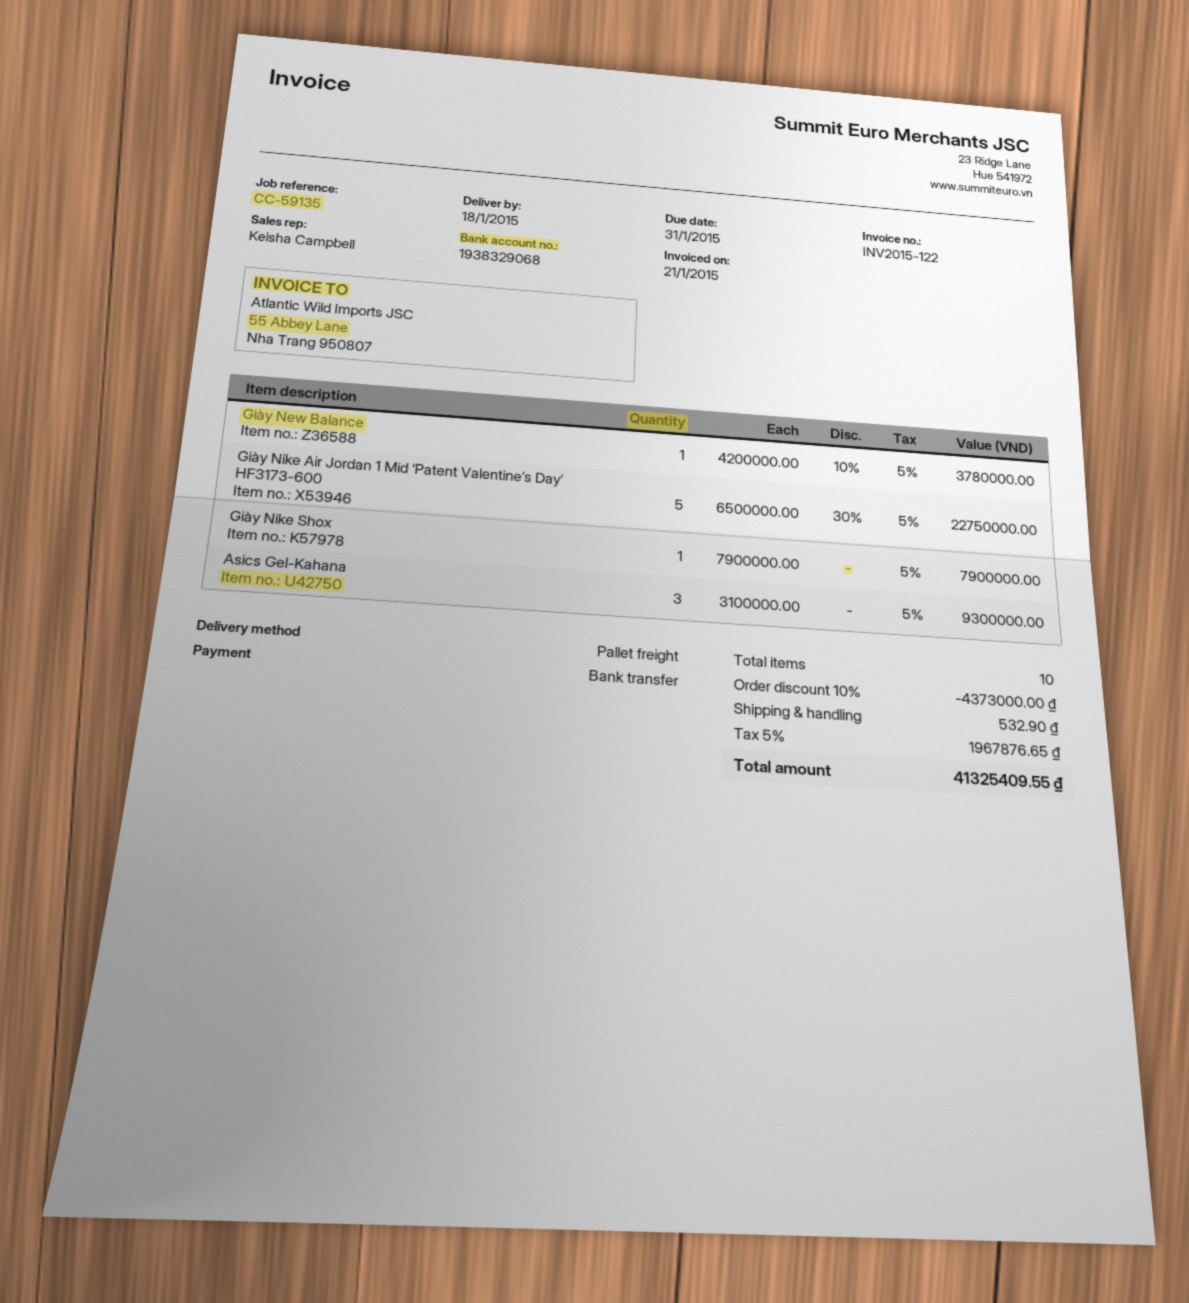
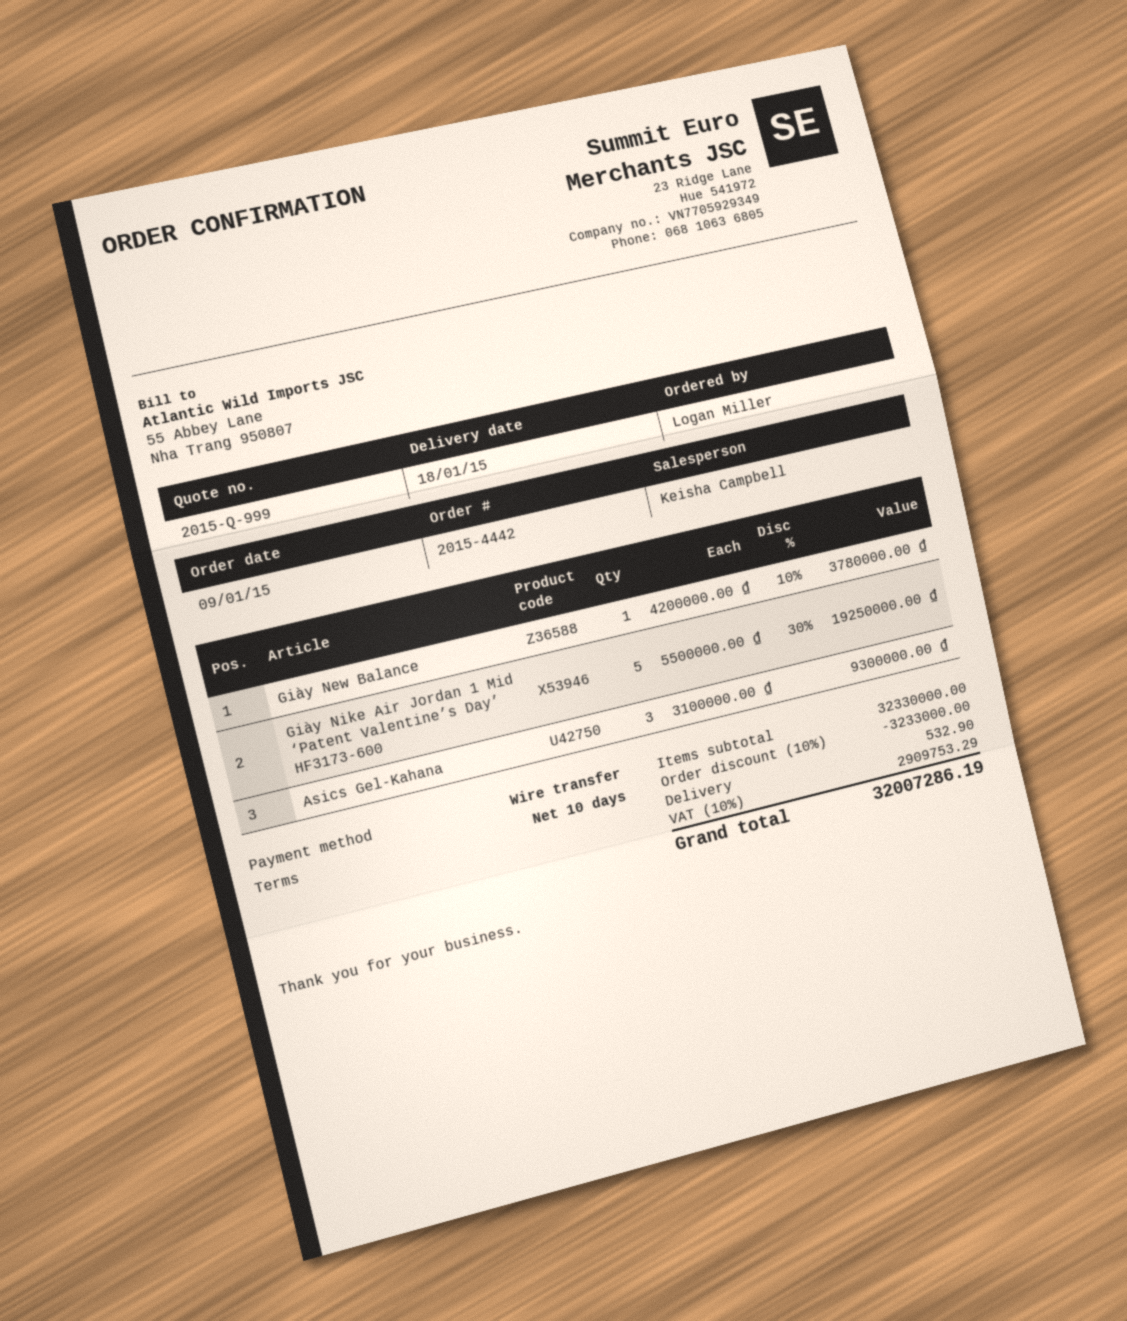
Giày Nike Air Jordan 1 Mid ‘Patent Valentine’s Day’ HF3173-600: 5 x 6500000.00 - 30% = 22750000.00 -> 5 x 5500000.00 - 30% = 19250000.00
Giày Nike Shox: 1 x 7900000.00 = 7900000.00 -> none
discount: 10% = 4373000.00 -> 10% = 3233000.00
tax: 5% = 1967876.65 -> 10% = 2909753.29
total: 41325409.55 -> 32007286.19

